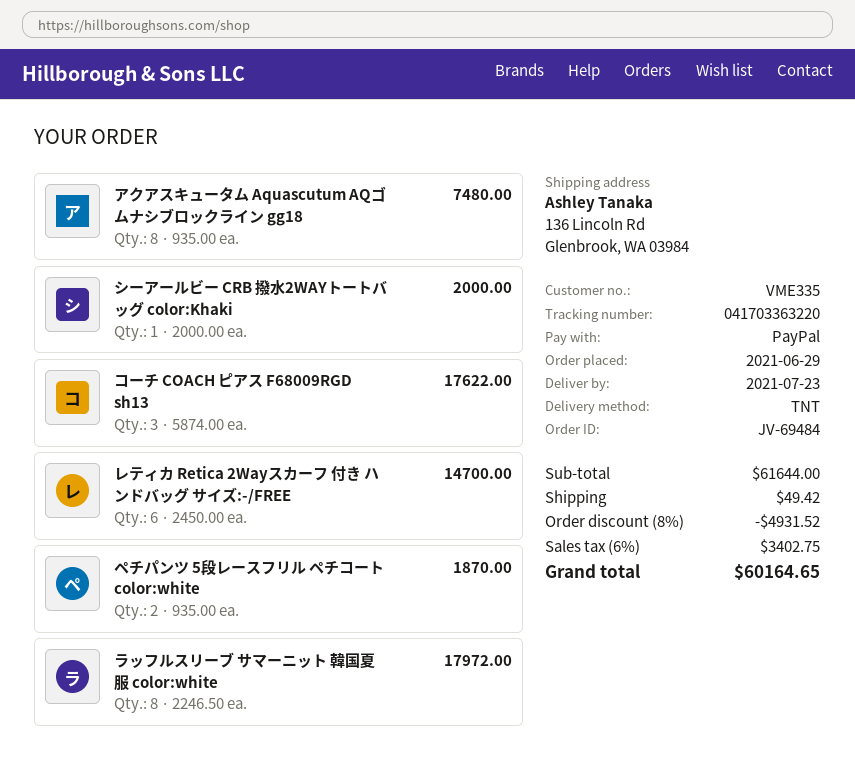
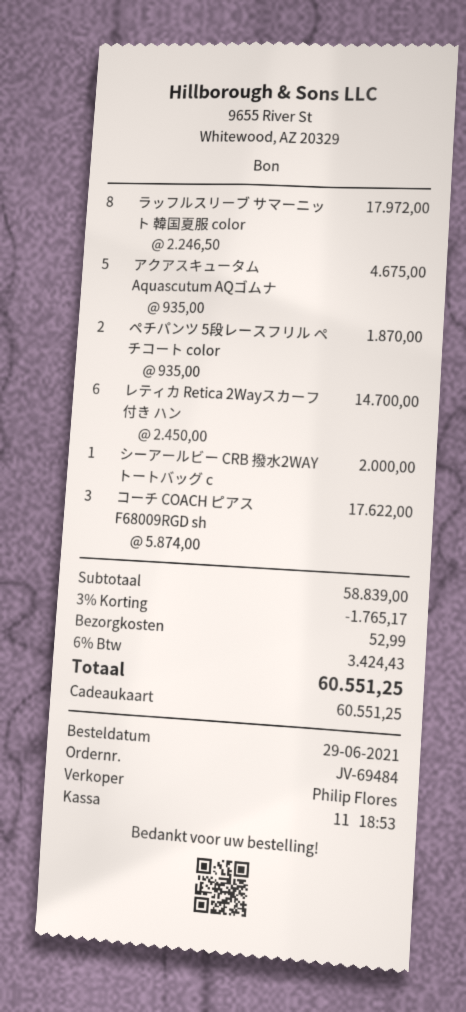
payment method: PayPal -> gift card
アクアスキュータム Aquascutum AQゴムナシブロックライン gg18: 8 x 935.00 = 7480.00 -> 5 x 935.00 = 4675.00
subtotal: 61644.00 -> 58839.00
discount: 8% = 4931.52 -> 3% = 1765.17
shipping: 49.42 -> 52.99
tax: 6% = 3402.75 -> 6% = 3424.43
total: 60164.65 -> 60551.25

